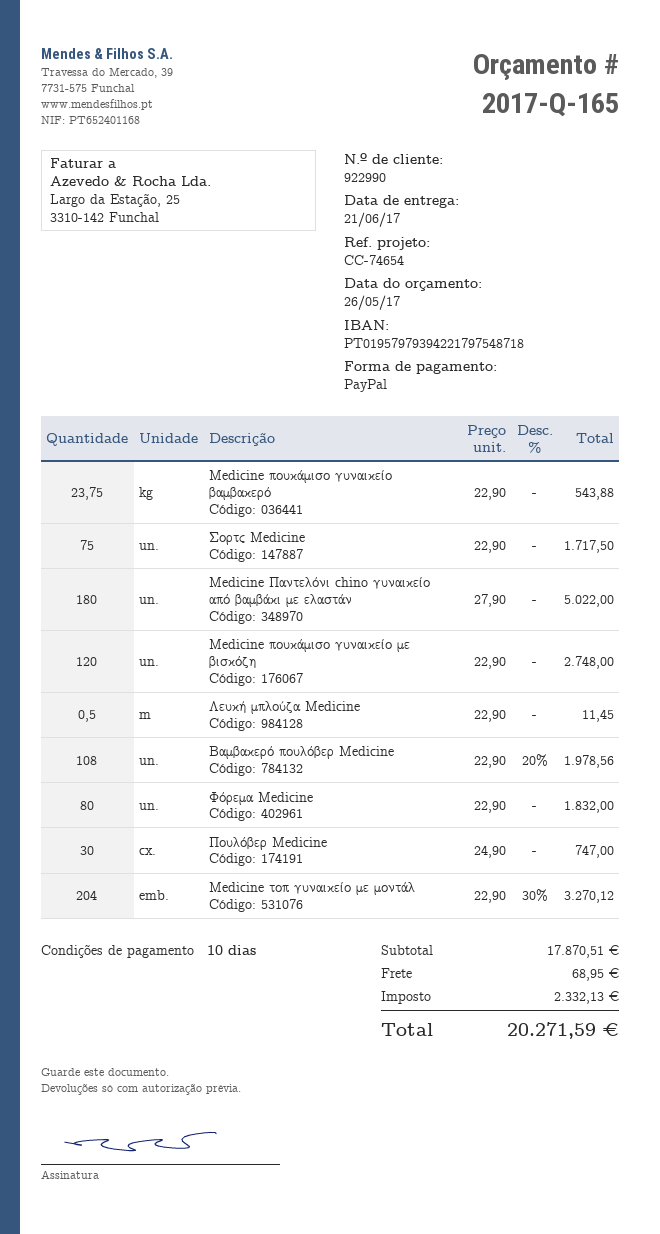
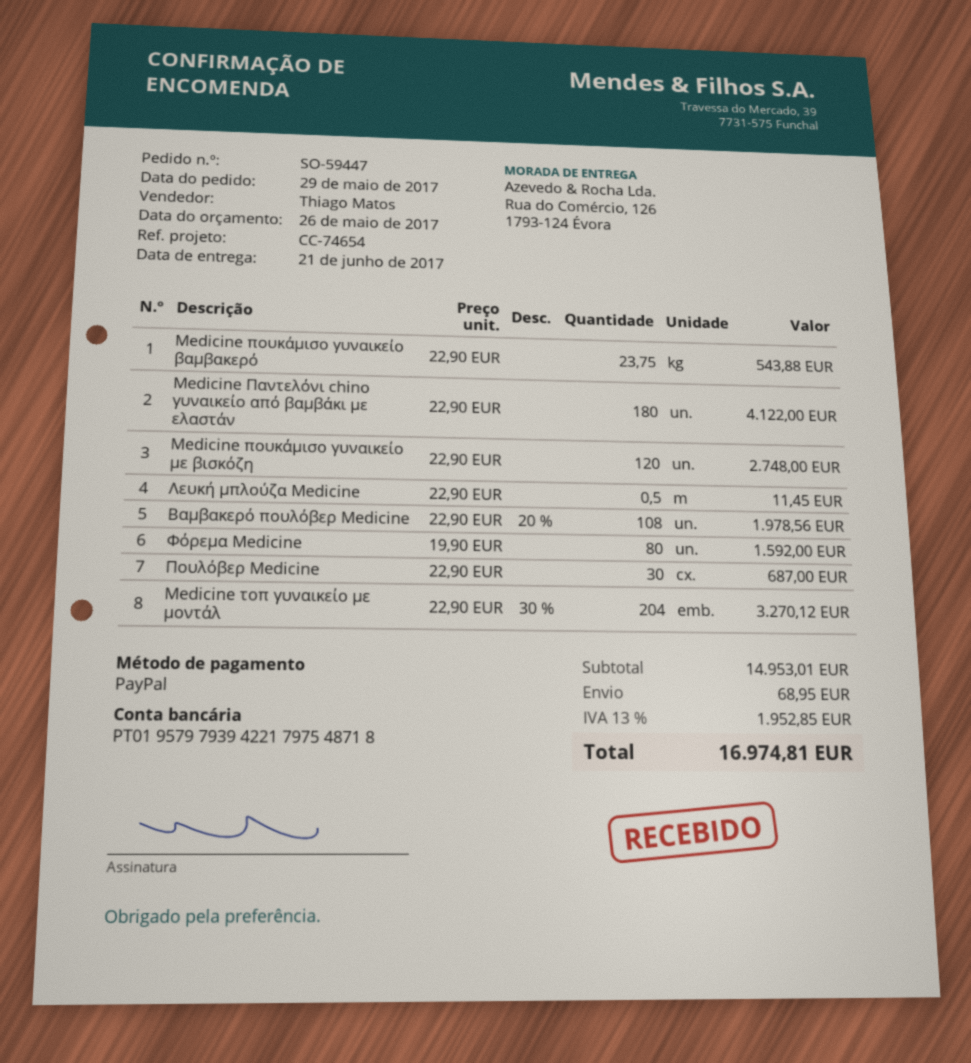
Σορτς Medicine: 75 x 22.90 = 1717.50 -> none
Medicine Παντελόνι chino γυναικείο από βαμβάκι με ελαστάν: 180 x 27.90 = 5022.00 -> 180 x 22.90 = 4122.00
Φόρεμα Medicine: 80 x 22.90 = 1832.00 -> 80 x 19.90 = 1592.00
Πουλόβερ Medicine: 30 x 24.90 = 747.00 -> 30 x 22.90 = 687.00
subtotal: 17870.51 -> 14953.01
tax: 2332.13 -> 1952.85
total: 20271.59 -> 16974.81

